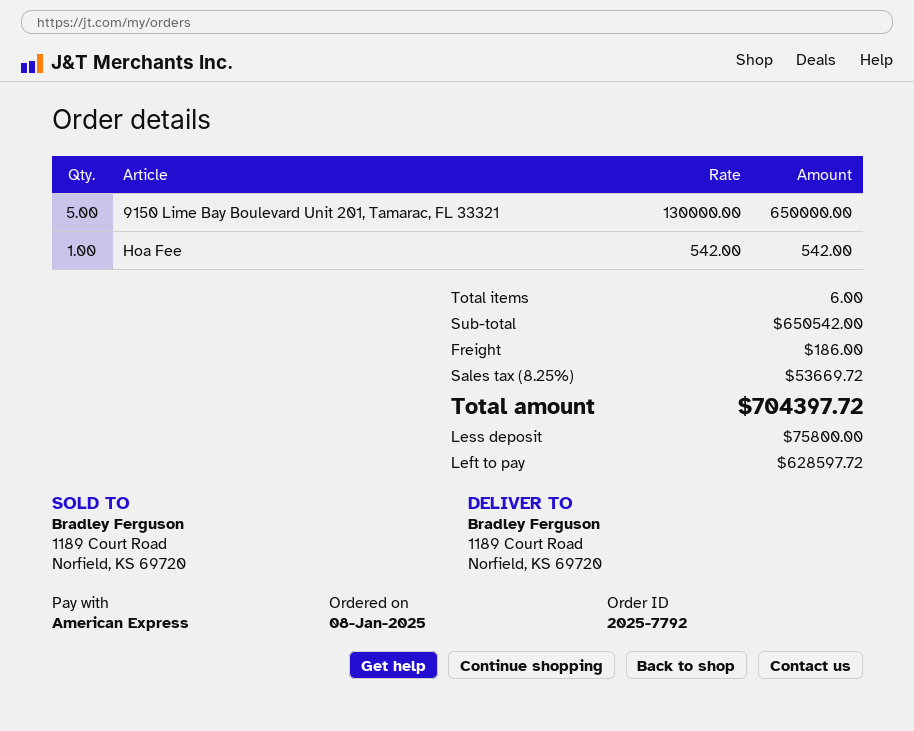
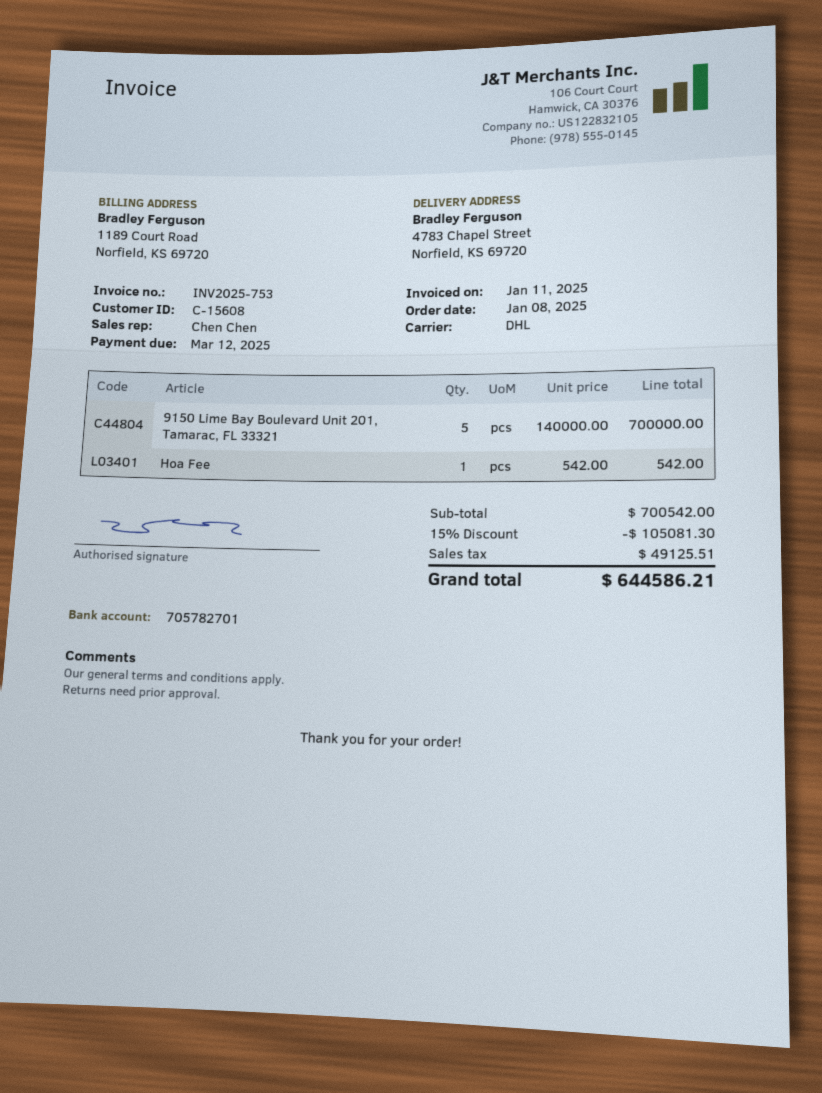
ship to: 1189 Court Road, Norfield, KS 69720 -> 4783 Chapel Street, Norfield, KS 69720
9150 Lime Bay Boulevard Unit 201, Tamarac, FL 33321: 5 x 130000.00 = 650000.00 -> 5 x 140000.00 = 700000.00
subtotal: 650542.00 -> 700542.00
discount: none -> 15% = 105081.30
shipping: 186.00 -> none
tax: 53669.72 -> 49125.51
total: 704397.72 -> 644586.21

